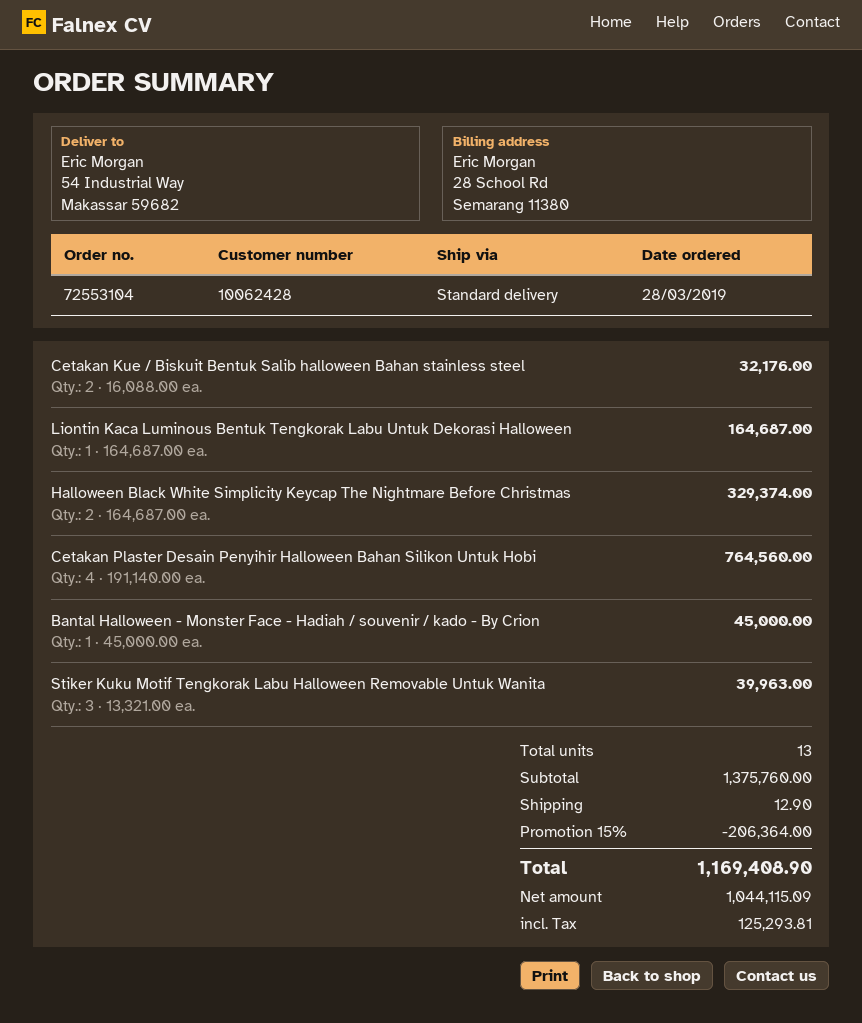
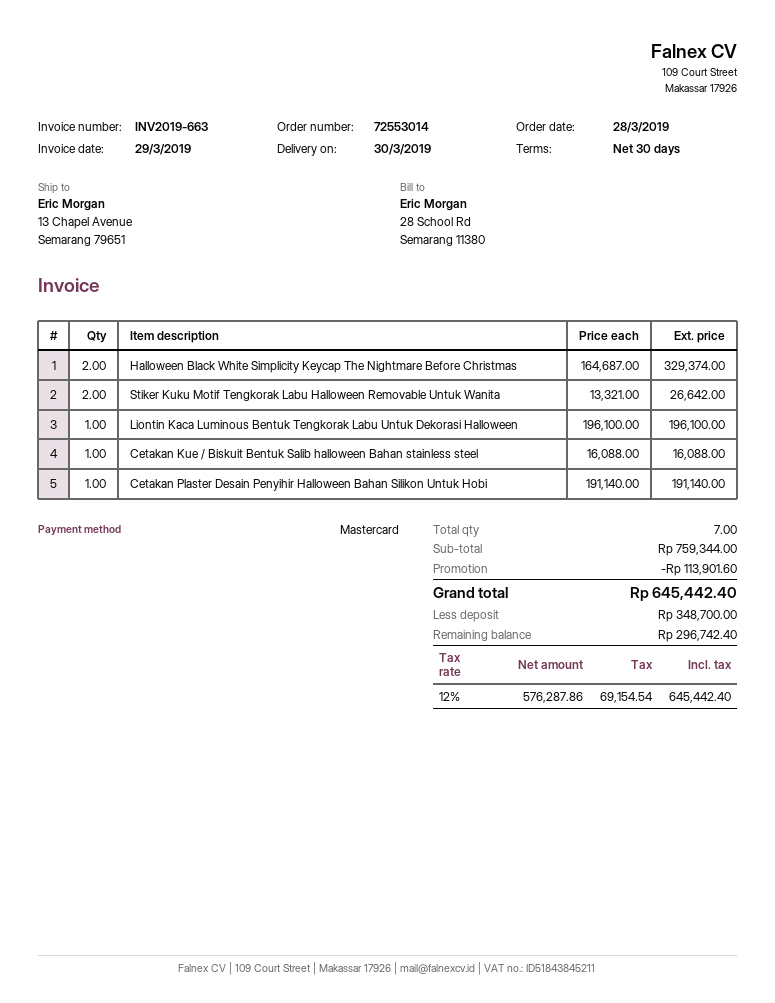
order number: 72553104 -> 72553014
ship to: 54 Industrial Way, Makassar 59682 -> 13 Chapel Avenue, Semarang 79651
Cetakan Kue / Biskuit Bentuk Salib halloween Bahan stainless steel: 2 x 16088.00 = 32176.00 -> 1 x 16088.00 = 16088.00
Liontin Kaca Luminous Bentuk Tengkorak Labu Untuk Dekorasi Halloween: 1 x 164687.00 = 164687.00 -> 1 x 196100.00 = 196100.00
Cetakan Plaster Desain Penyihir Halloween Bahan Silikon Untuk Hobi: 4 x 191140.00 = 764560.00 -> 1 x 191140.00 = 191140.00
Bantal Halloween - Monster Face - Hadiah / souvenir / kado - By Crion: 1 x 45000.00 = 45000.00 -> none
Stiker Kuku Motif Tengkorak Labu Halloween Removable Untuk Wanita: 3 x 13321.00 = 39963.00 -> 2 x 13321.00 = 26642.00
total quantity: 13 -> 7
subtotal: 1375760.00 -> 759344.00
discount: 206364.00 -> 113901.60
shipping: 12.90 -> none
net: 1044115.09 -> 576287.86
tax: 125293.81 -> 69154.54
total: 1169408.90 -> 645442.40

